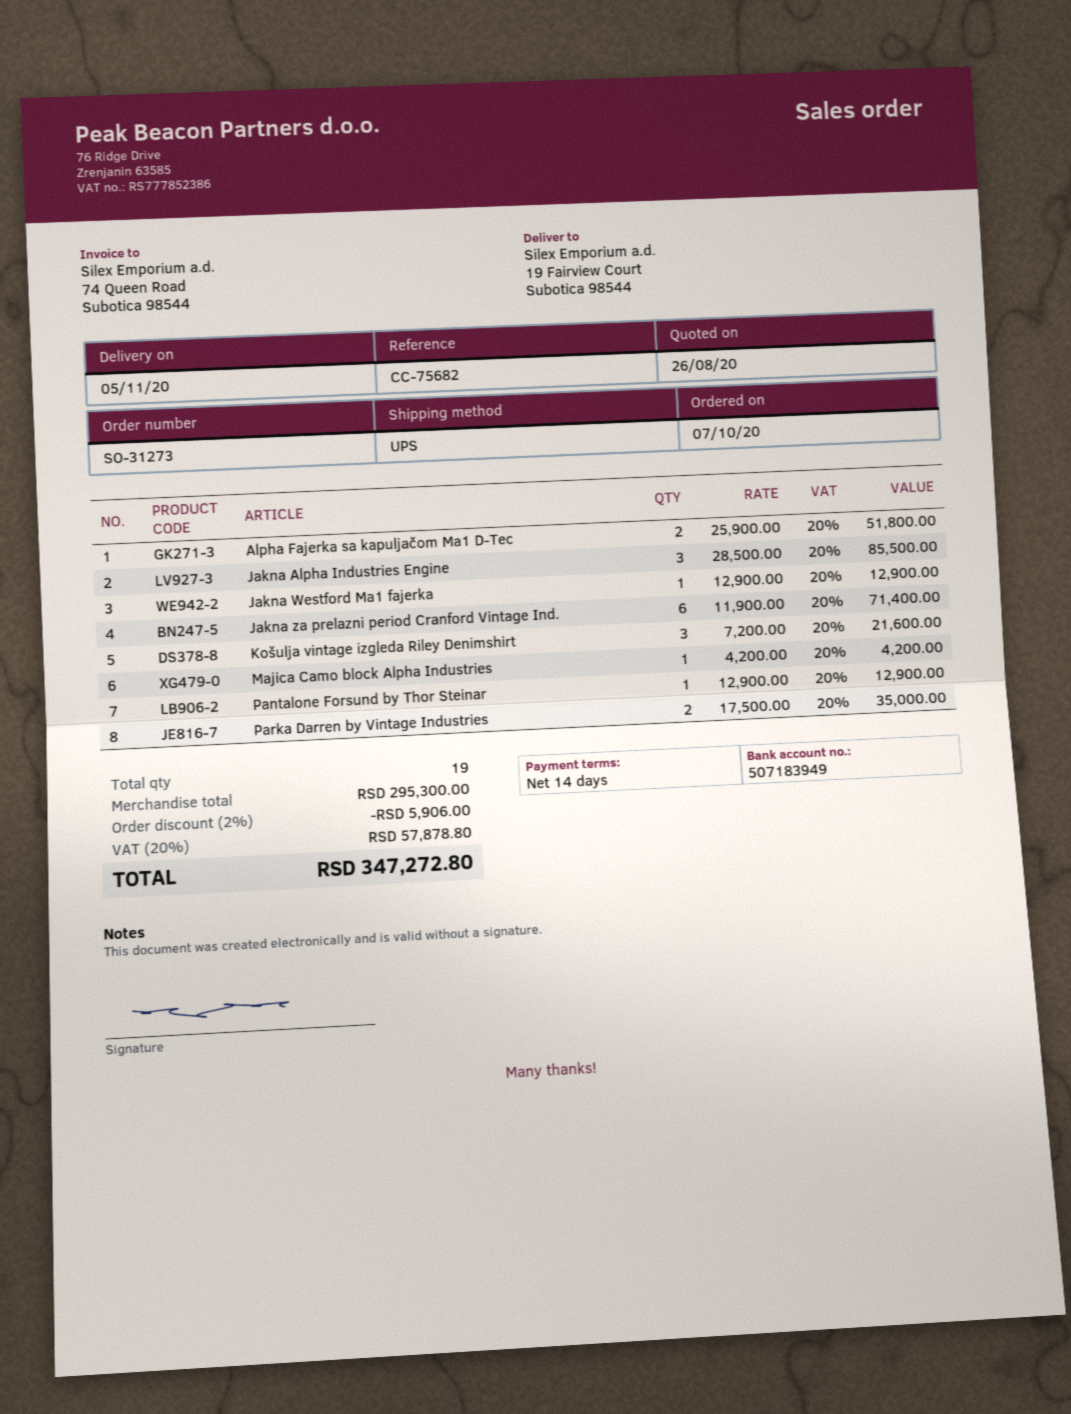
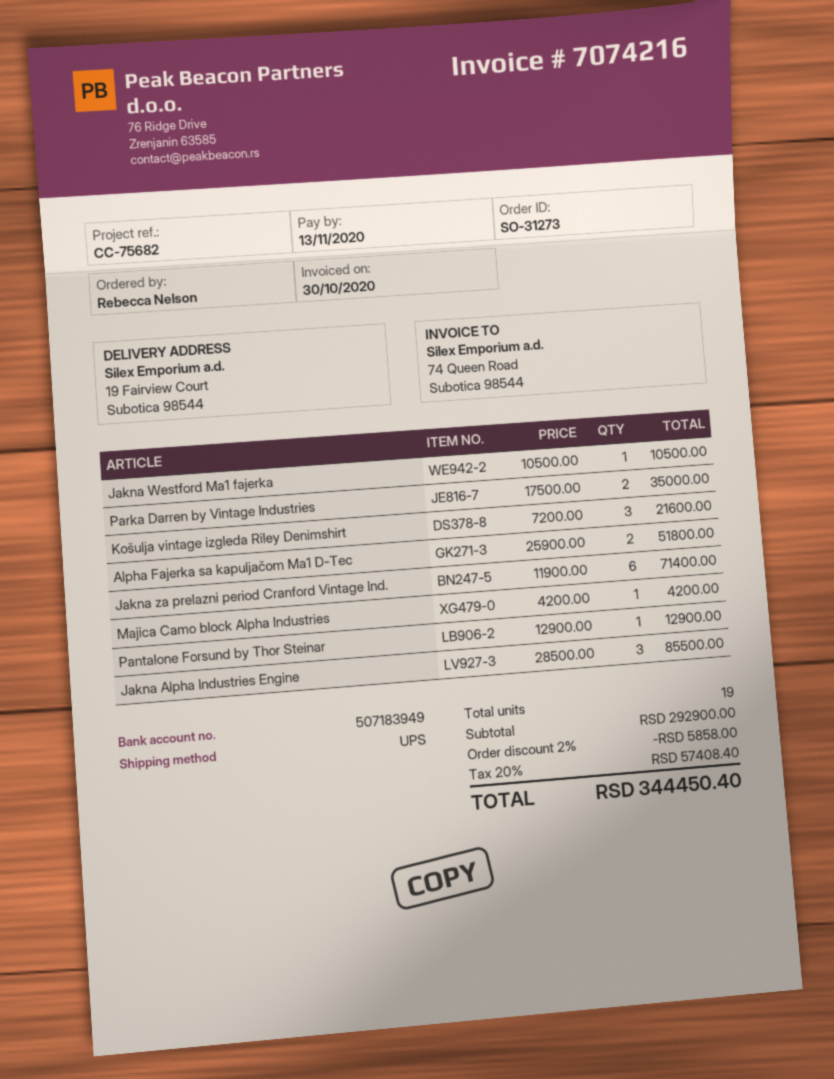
Jakna Westford Ma1 fajerka: 1 x 12900.00 = 12900.00 -> 1 x 10500.00 = 10500.00
subtotal: 295300.00 -> 292900.00
discount: 2% = 5906.00 -> 2% = 5858.00
tax: 20% = 57878.80 -> 20% = 57408.40
total: 347272.80 -> 344450.40

